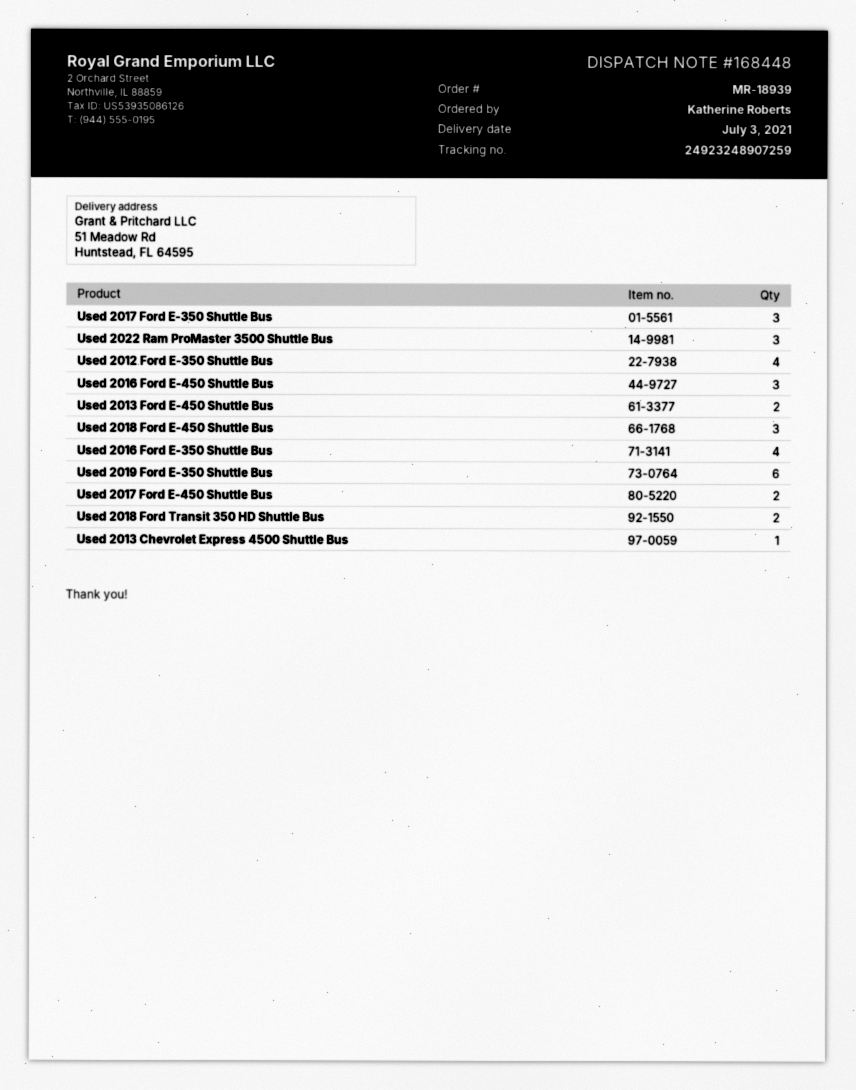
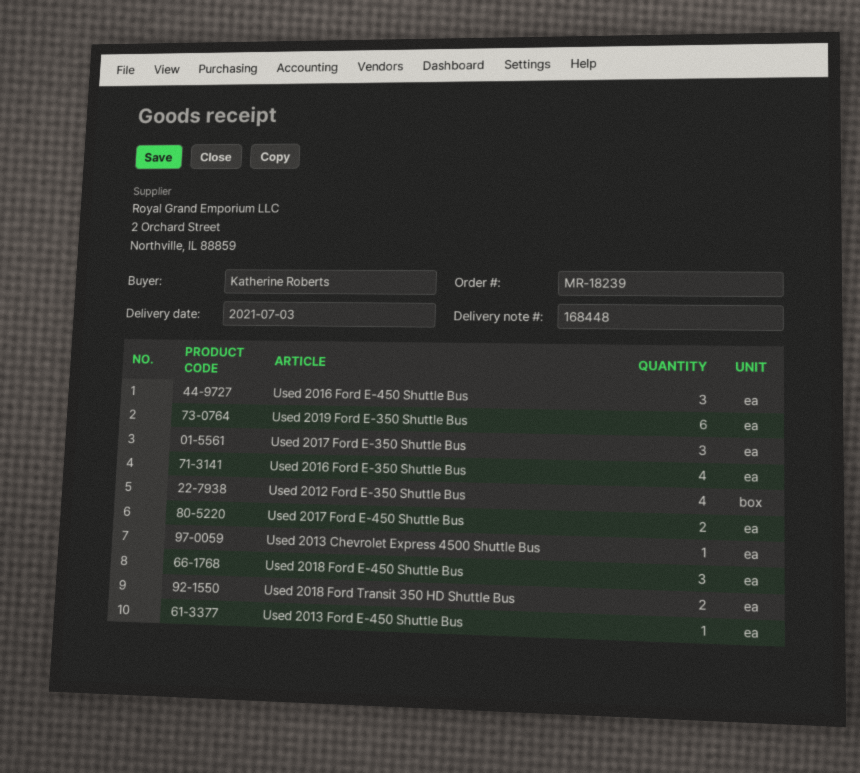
order number: MR-18939 -> MR-18239
Used 2022 Ram ProMaster 3500 Shuttle Bus: 3 -> none
Used 2013 Ford E-450 Shuttle Bus: 2 -> 1

